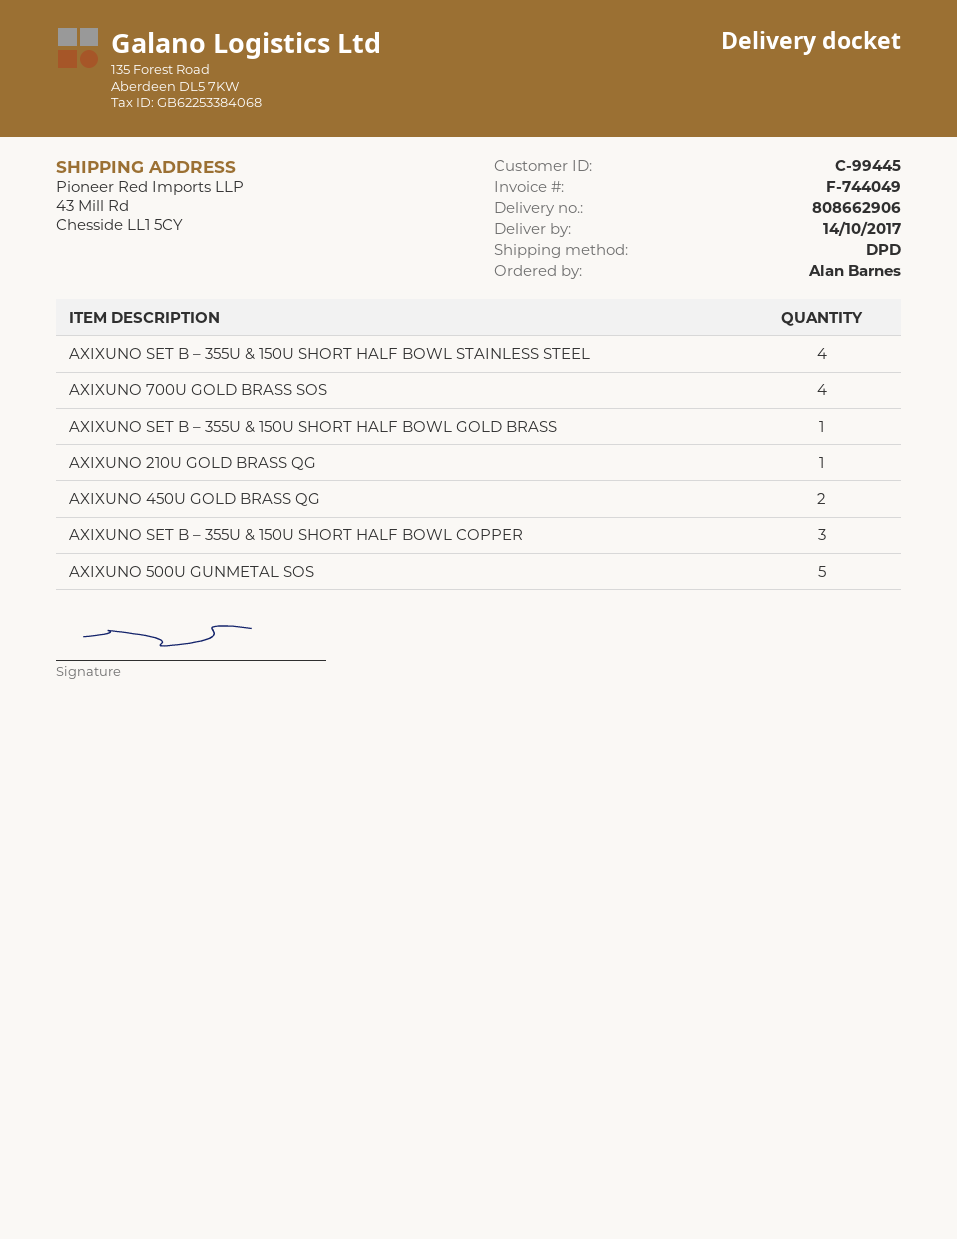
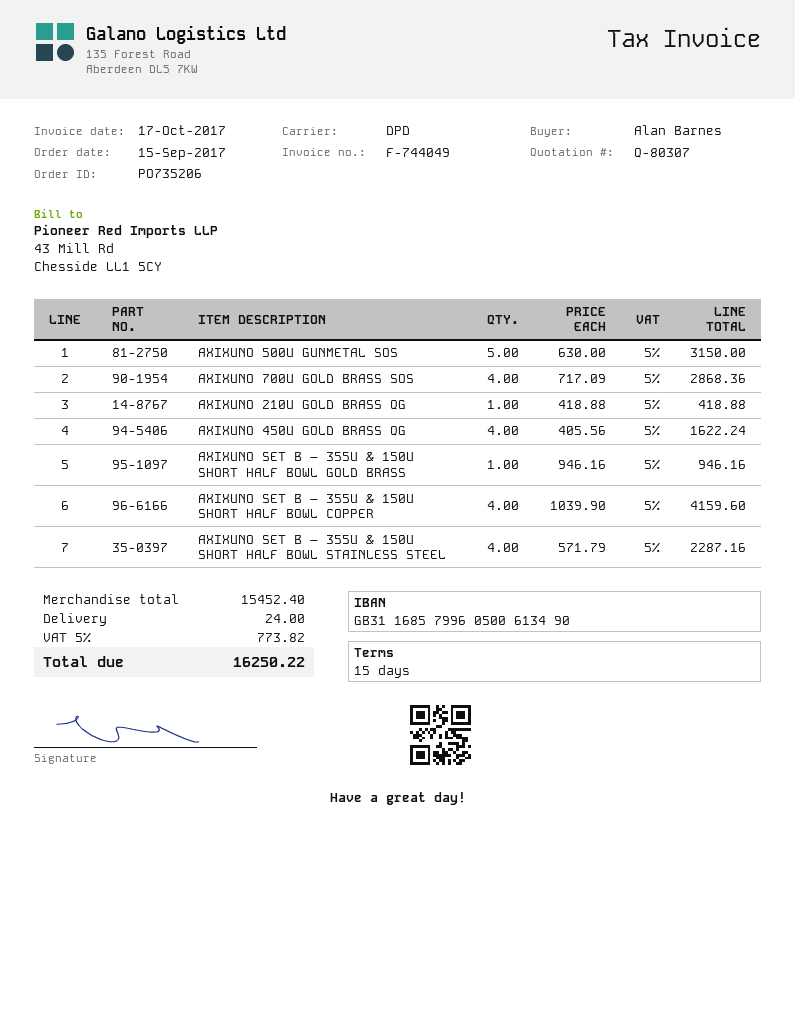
AXIXUNO 450U GOLD BRASS QG: 2 -> 4
AXIXUNO SET B – 355U & 150U SHORT HALF BOWL COPPER: 3 -> 4

